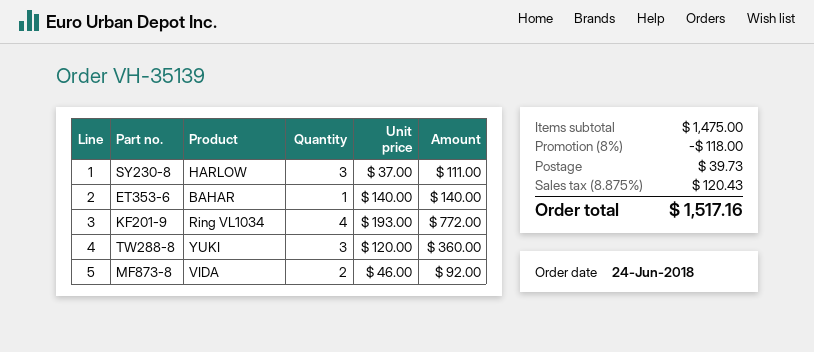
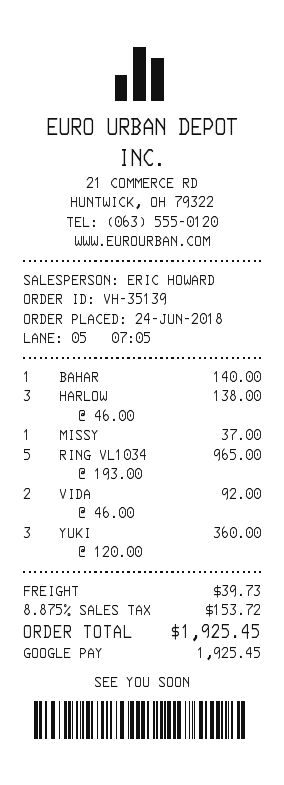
HARLOW: 3 x 37.00 = 111.00 -> 3 x 46.00 = 138.00
Ring VL1034: 4 x 193.00 = 772.00 -> 5 x 193.00 = 965.00
MISSY: none -> 1 x 37.00 = 37.00
discount: 8% = 118.00 -> none
tax: 8.875% = 120.43 -> 8.875% = 153.72
total: 1517.16 -> 1925.45

